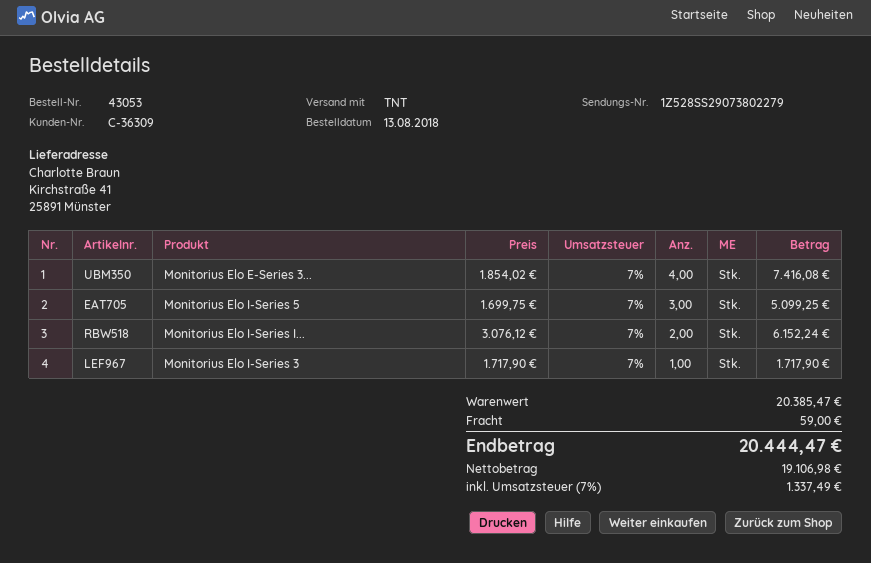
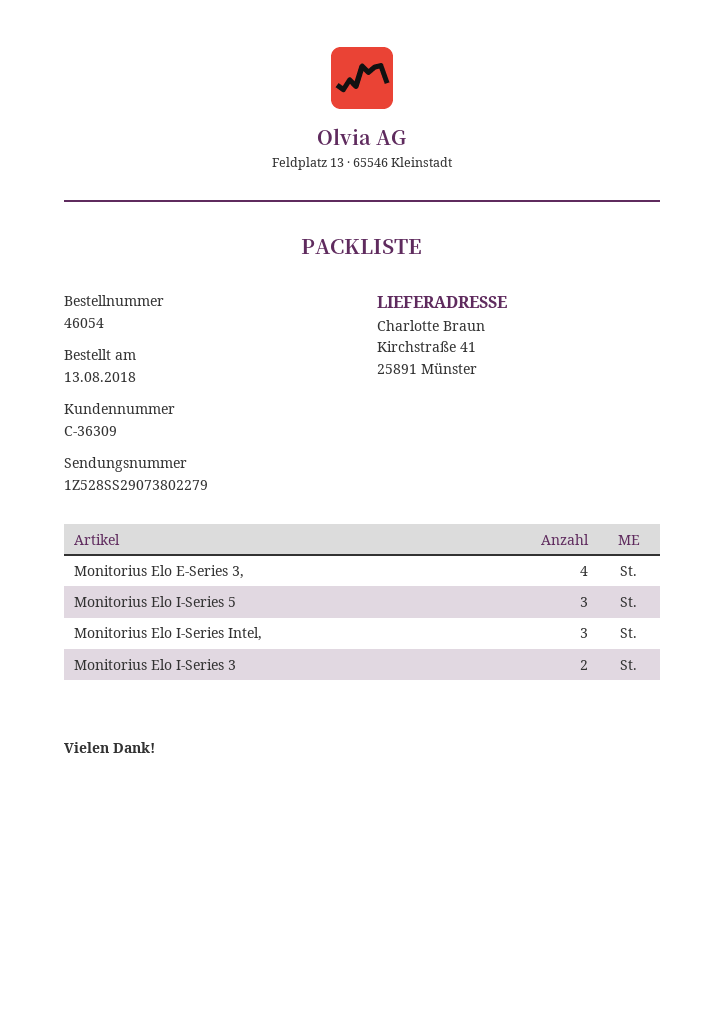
order number: 43053 -> 46054
Monitorius Elo I-Series I...: 2 -> 3
Monitorius Elo I-Series 3: 1 -> 2

